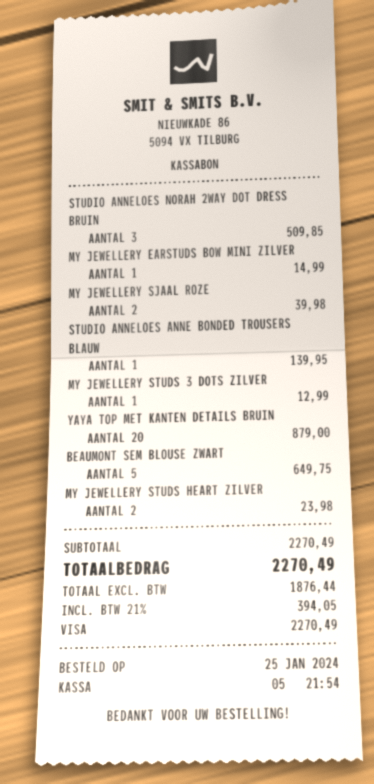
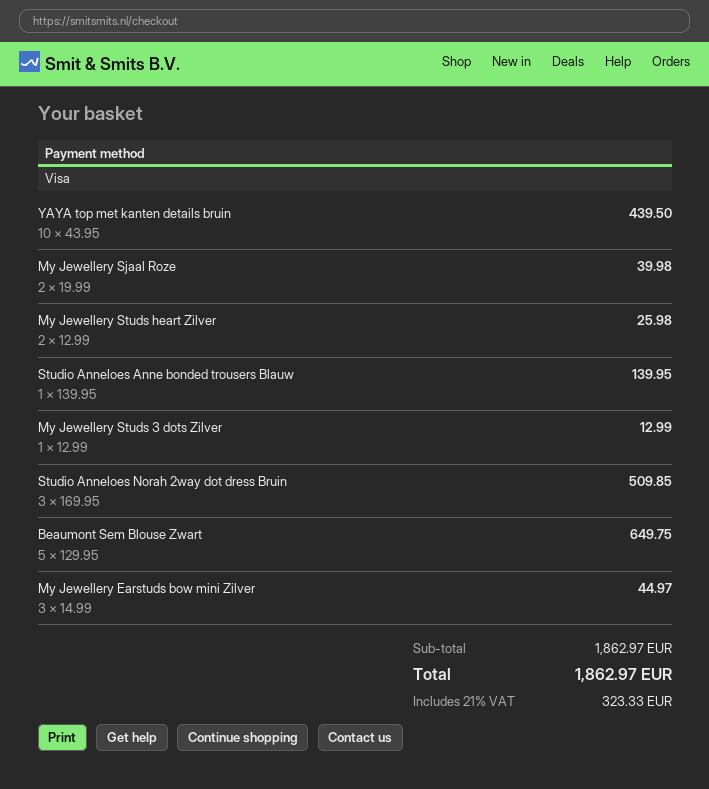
MY JEWELLERY EARSTUDS BOW MINI ZILVER: 1 for 14.99 -> 3 for 44.97
YAYA TOP MET KANTEN DETAILS BRUIN: 20 for 879.00 -> 10 for 439.50
MY JEWELLERY STUDS HEART ZILVER: 2 for 23.98 -> 2 for 25.98
subtotal: 2270.49 -> 1862.97
tax: 21% = 394.05 -> 21% = 323.33
total: 2270.49 -> 1862.97

